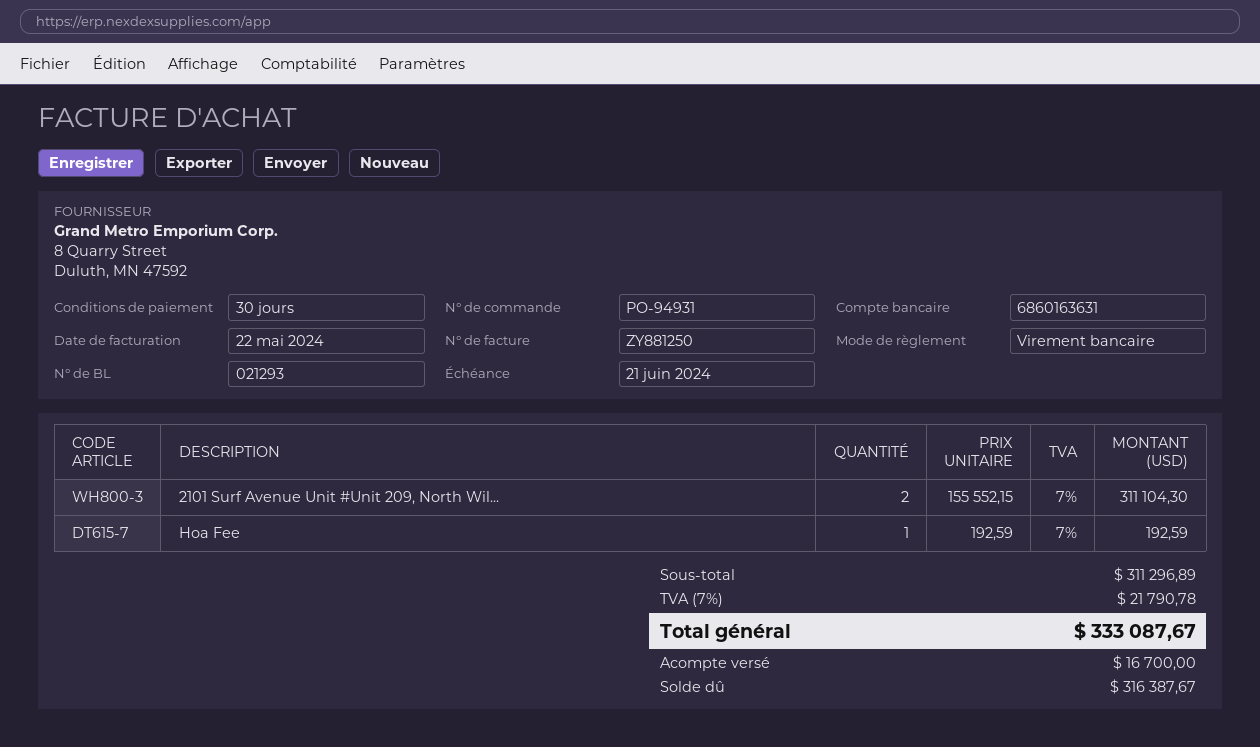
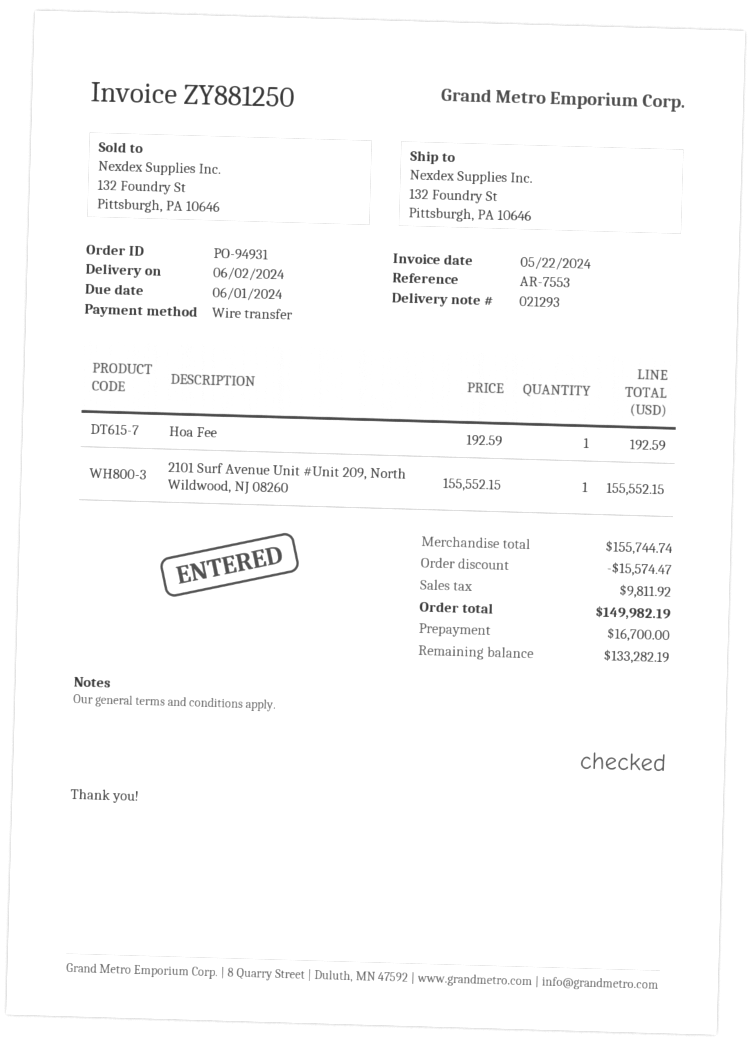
due date: 2024-06-21 -> 2024-06-01
2101 Surf Avenue Unit #Unit 209, North Wil...: 2 x 155552.15 = 311104.30 -> 1 x 155552.15 = 155552.15
subtotal: 311296.89 -> 155744.74
discount: none -> 15574.47
tax: 21790.78 -> 9811.92
total: 333087.67 -> 149982.19
balance: 316387.67 -> 133282.19

